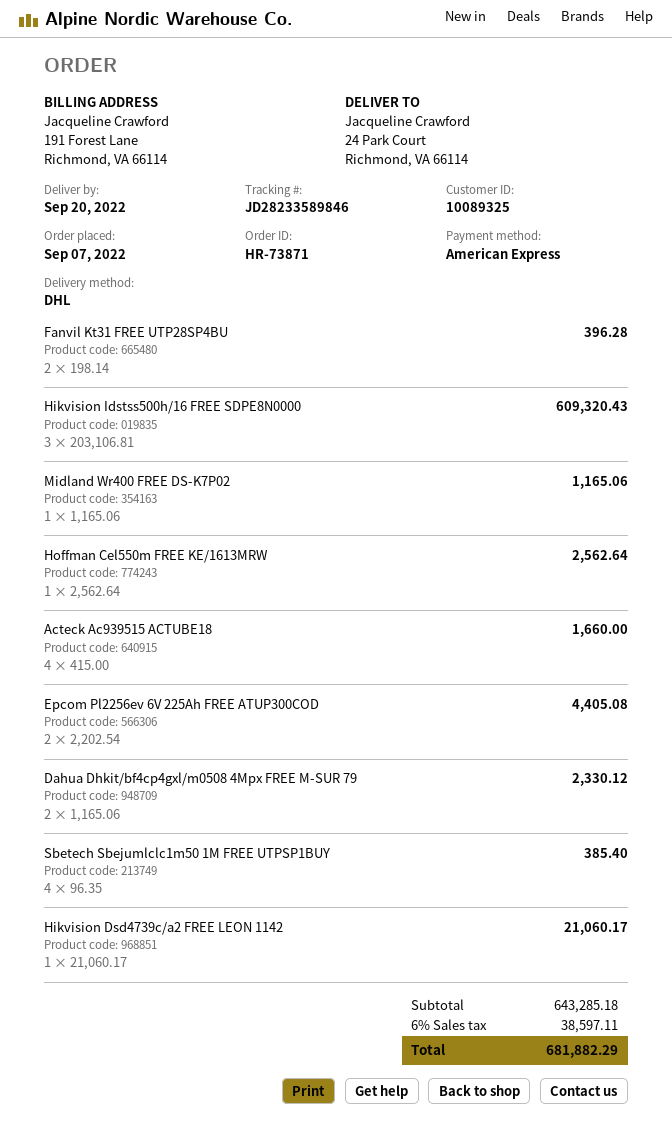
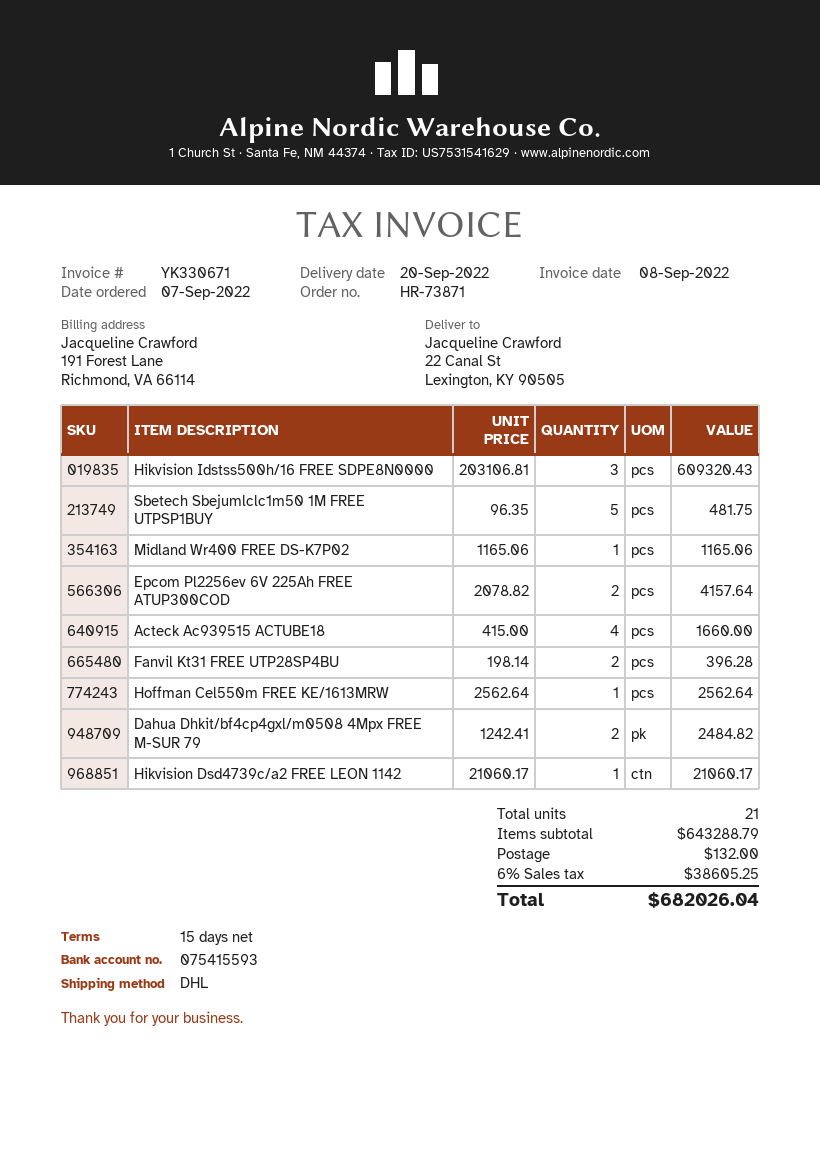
ship to: 24 Park Court, Richmond, VA 66114 -> 22 Canal St, Lexington, KY 90505
Epcom Pl2256ev 6V 225Ah FREE ATUP300COD: 2 x 2202.54 = 4405.08 -> 2 x 2078.82 = 4157.64
Dahua Dhkit/bf4cp4gxl/m0508 4Mpx FREE M-SUR 79: 2 x 1165.06 = 2330.12 -> 2 x 1242.41 = 2484.82
Sbetech Sbejumlclc1m50 1M FREE UTPSP1BUY: 4 x 96.35 = 385.40 -> 5 x 96.35 = 481.75
subtotal: 643285.18 -> 643288.79
shipping: none -> 132.00
tax: 6% = 38597.11 -> 6% = 38605.25
total: 681882.29 -> 682026.04

